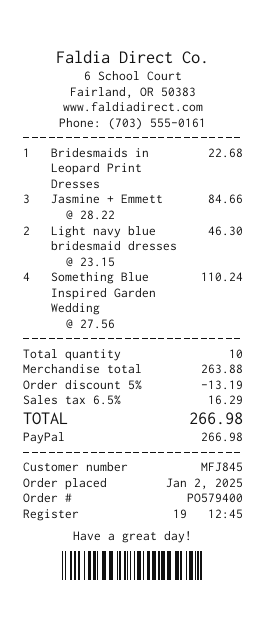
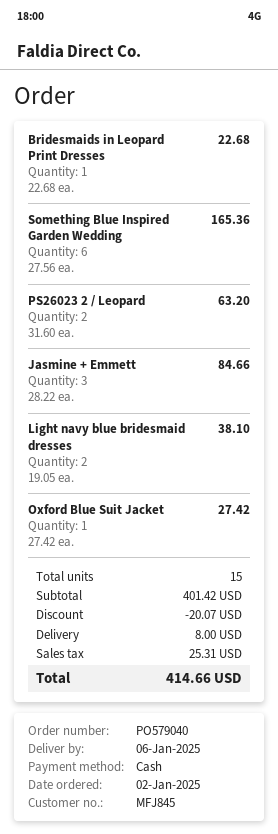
order number: PO579400 -> PO579040
payment method: PayPal -> cash
Light navy blue bridesmaid dresses: 2 x 23.15 = 46.30 -> 2 x 19.05 = 38.10
Something Blue Inspired Garden Wedding: 4 x 27.56 = 110.24 -> 6 x 27.56 = 165.36
PS26023 2 / Leopard: none -> 2 x 31.60 = 63.20
Oxford Blue Suit Jacket: none -> 1 x 27.42 = 27.42
total quantity: 10 -> 15
subtotal: 263.88 -> 401.42
discount: 13.19 -> 20.07
shipping: none -> 8.00
tax: 16.29 -> 25.31
total: 266.98 -> 414.66

